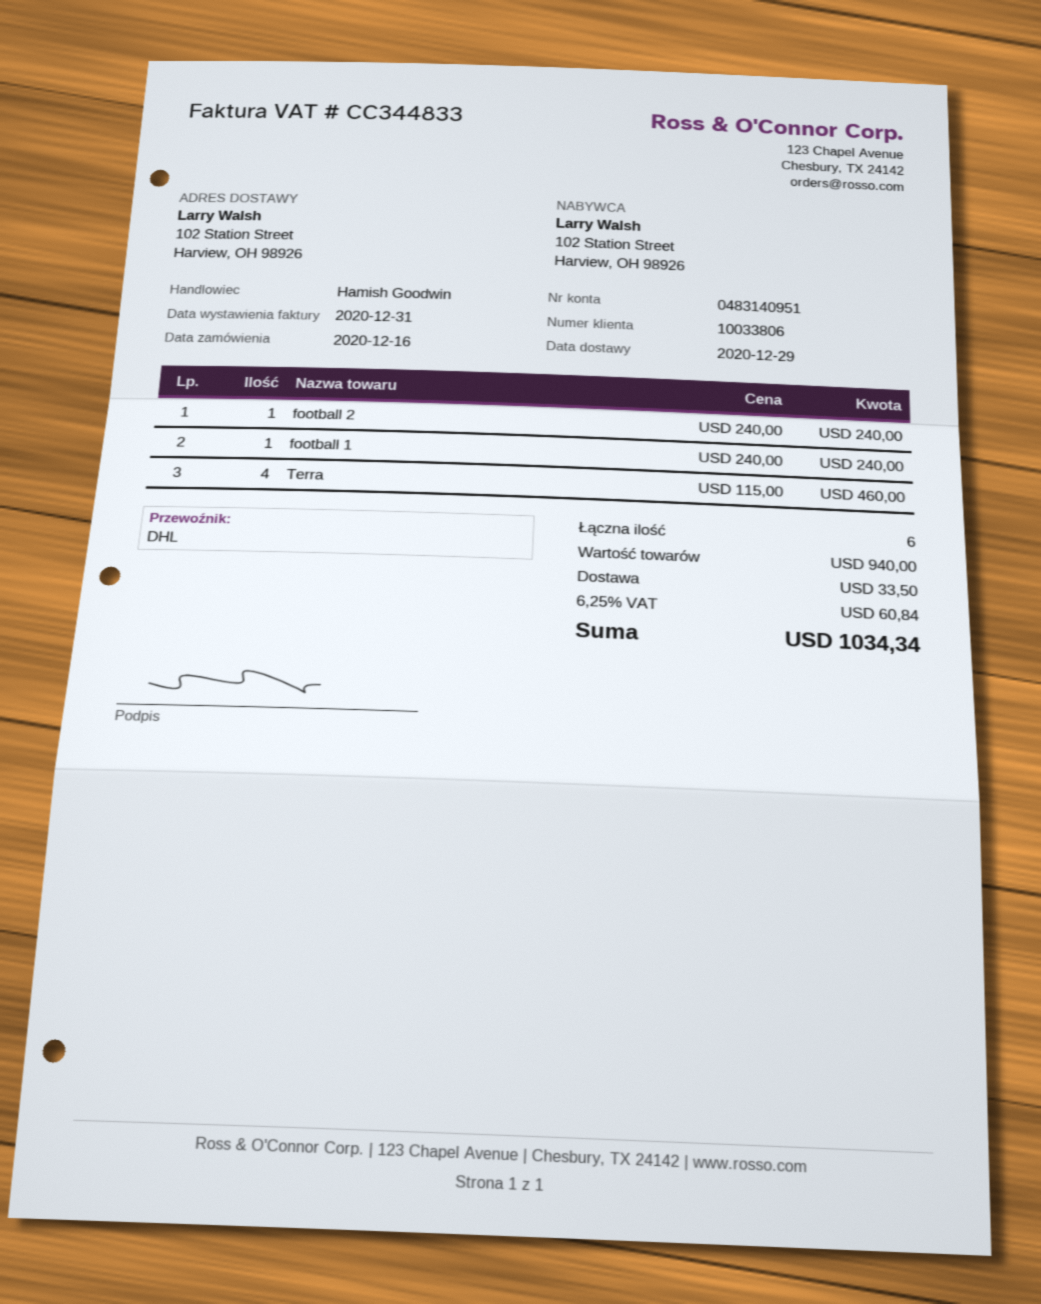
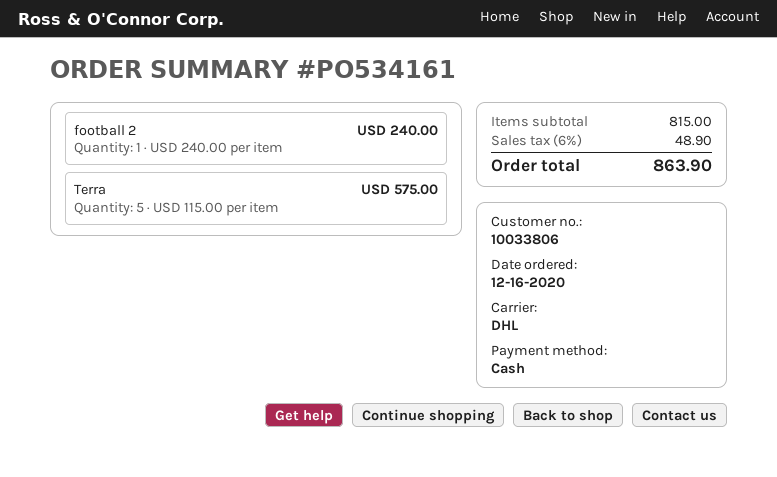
football 1: 1 x 240.00 = 240.00 -> none
Terra: 4 x 115.00 = 460.00 -> 5 x 115.00 = 575.00
subtotal: 940.00 -> 815.00
shipping: 33.50 -> none
tax: 6.25% = 60.84 -> 6% = 48.90
total: 1034.34 -> 863.90

